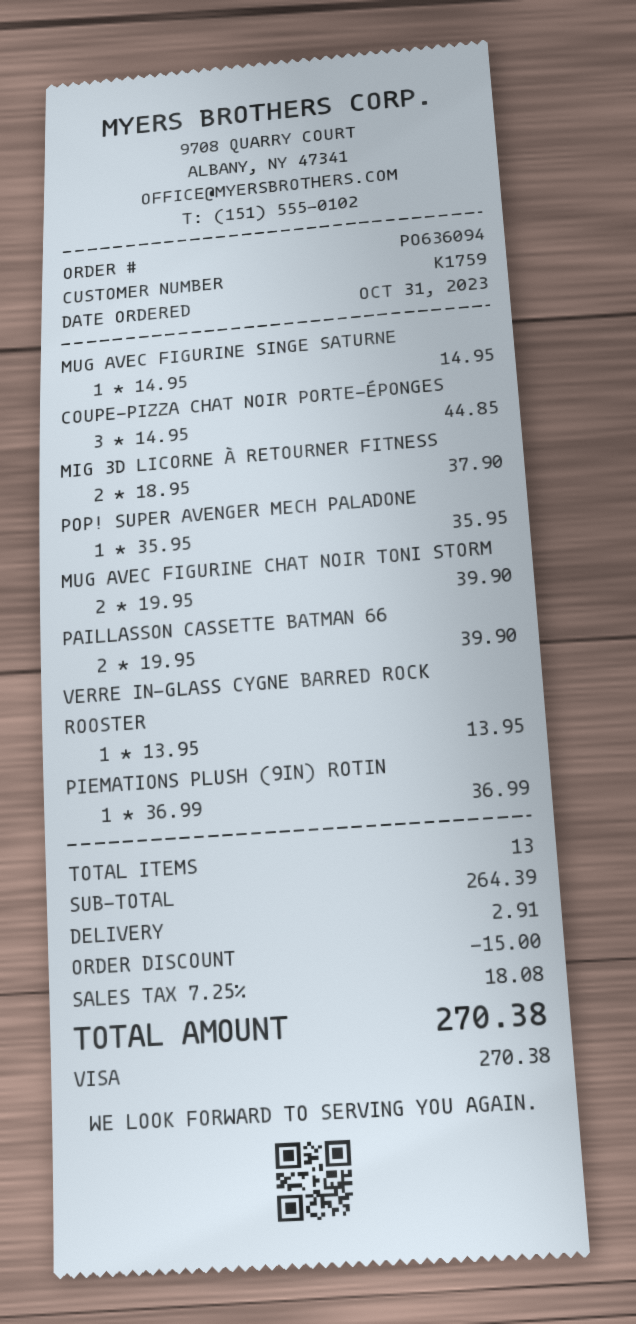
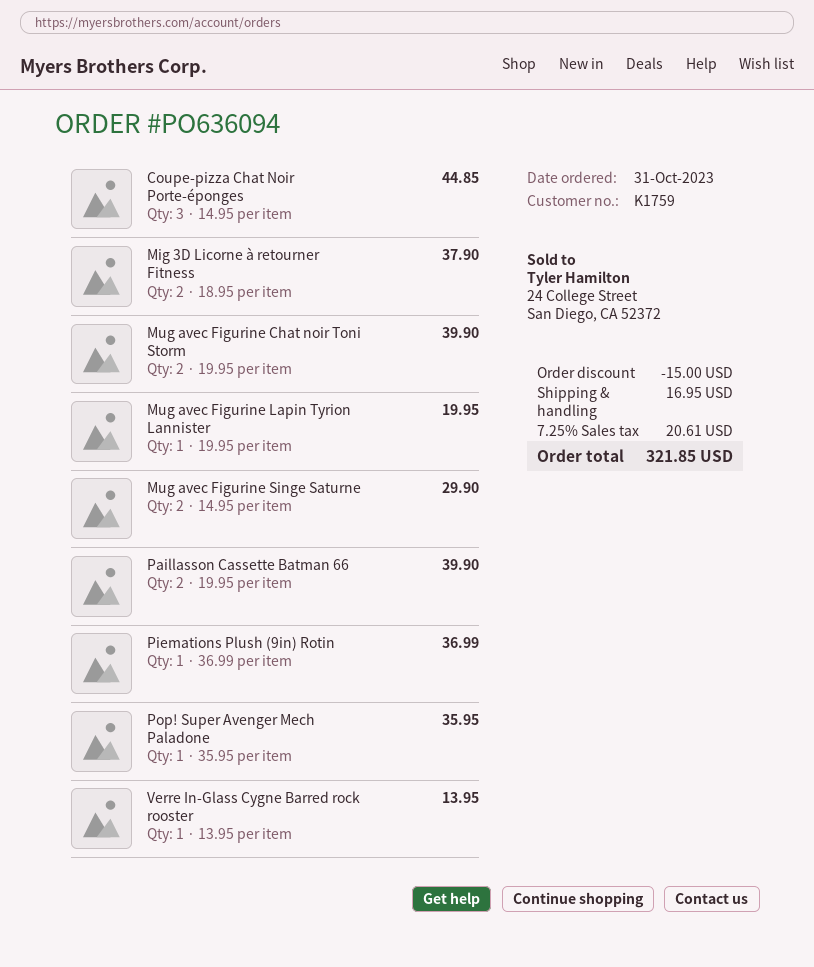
MUG AVEC FIGURINE SINGE SATURNE: 1 x 14.95 = 14.95 -> 2 x 14.95 = 29.90
Mug avec Figurine Lapin Tyrion Lannister: none -> 1 x 19.95 = 19.95
shipping: 2.91 -> 16.95
tax: 7.25% = 18.08 -> 7.25% = 20.61
total: 270.38 -> 321.85

